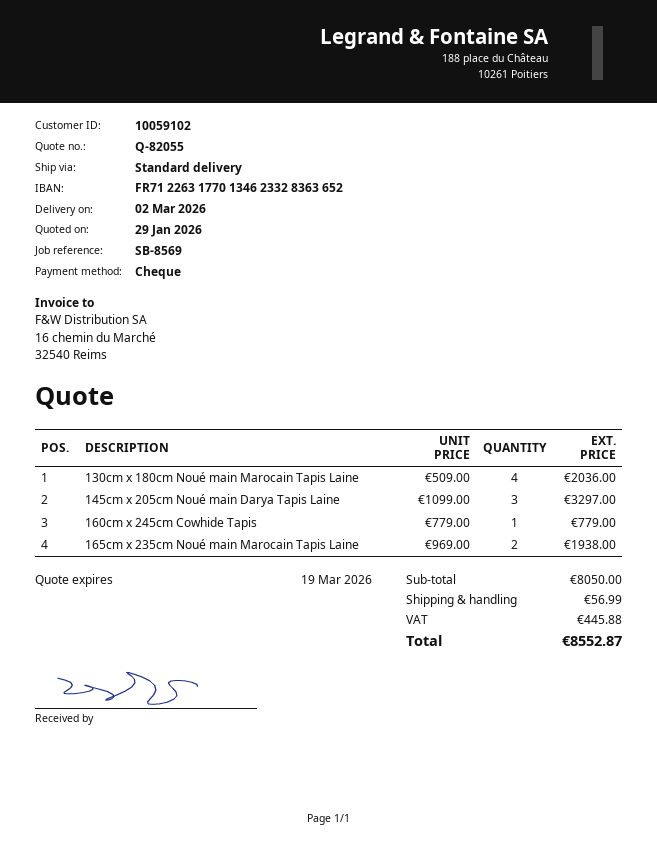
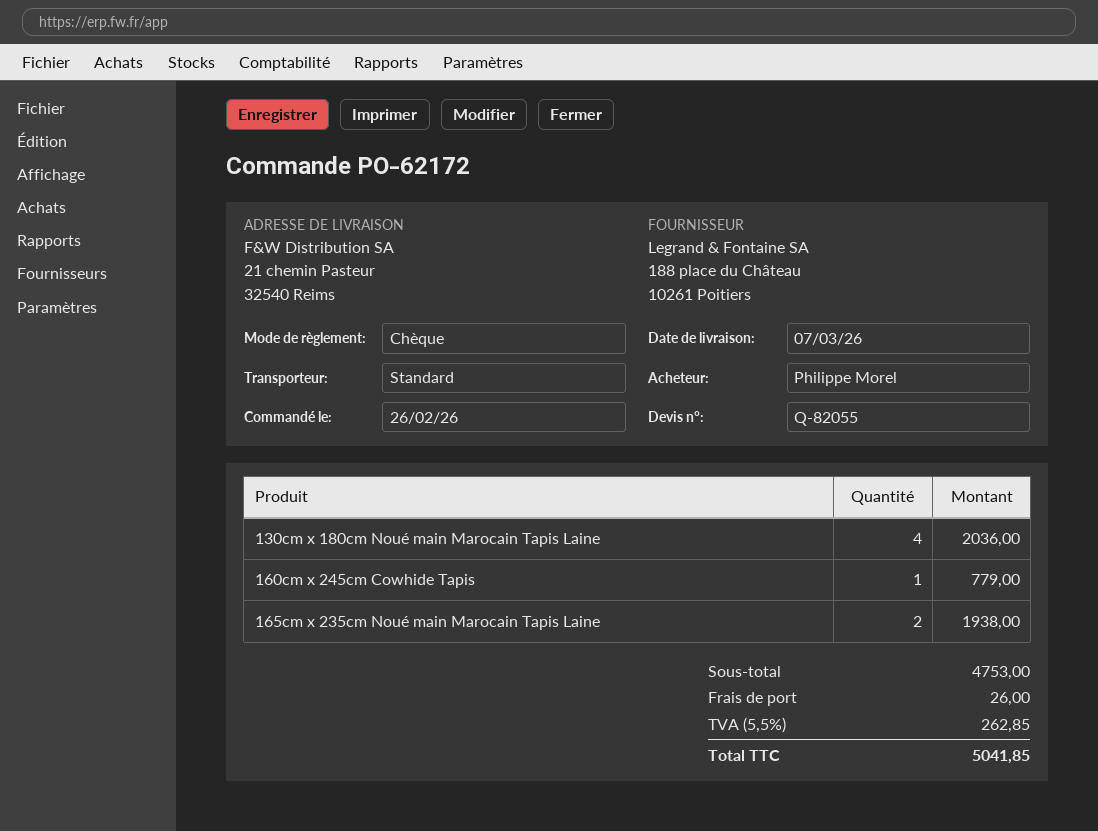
delivery date: 2026-03-02 -> 2026-03-07
145cm x 205cm Noué main Darya Tapis Laine: 3 for 3297.00 -> none
subtotal: 8050.00 -> 4753.00
shipping: 56.99 -> 26.00
tax: 445.88 -> 262.85
total: 8552.87 -> 5041.85

